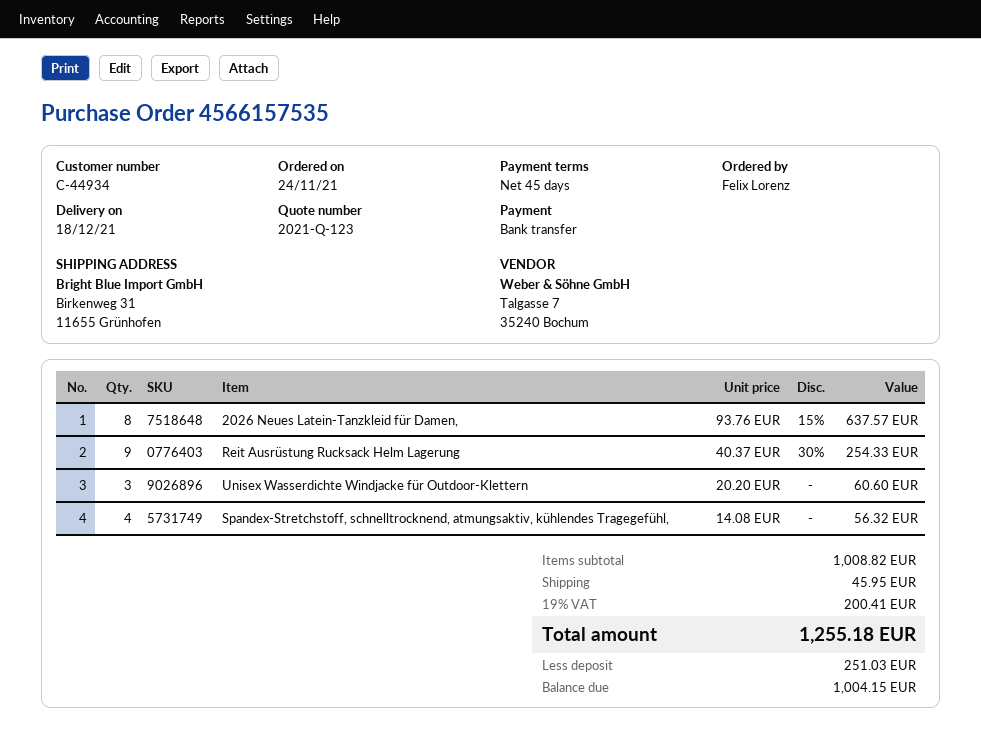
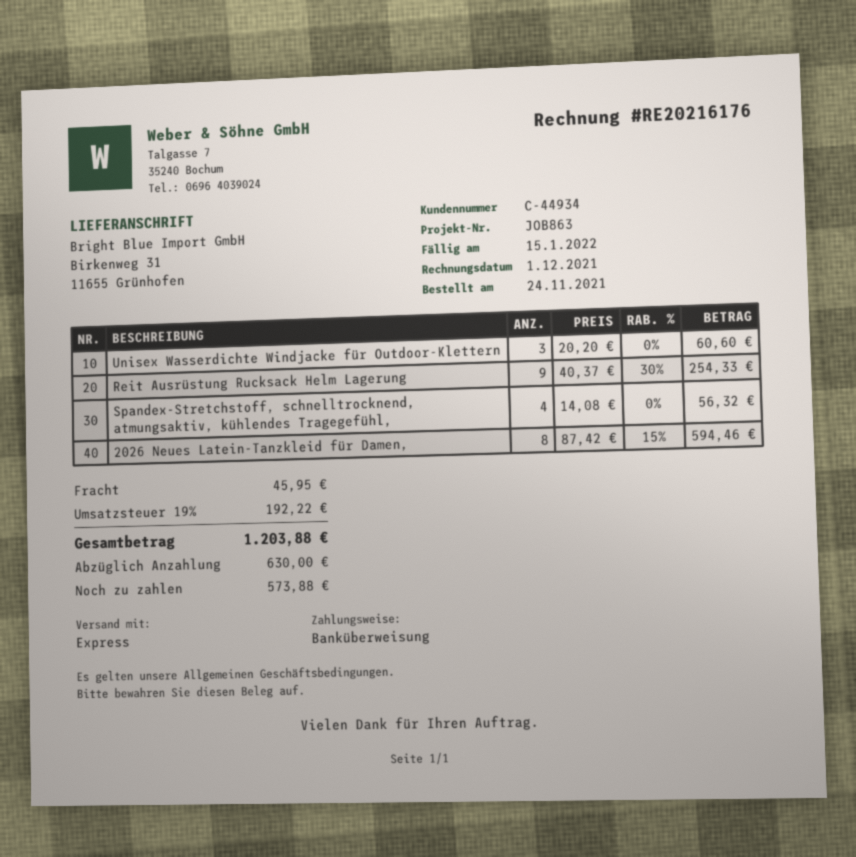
2026 Neues Latein-Tanzkleid für Damen,: 8 x 93.76 - 15% = 637.57 -> 8 x 87.42 - 15% = 594.46
tax: 19% = 200.41 -> 19% = 192.22
total: 1255.18 -> 1203.88
deposit: 251.03 -> 630.00
balance: 1004.15 -> 573.88

